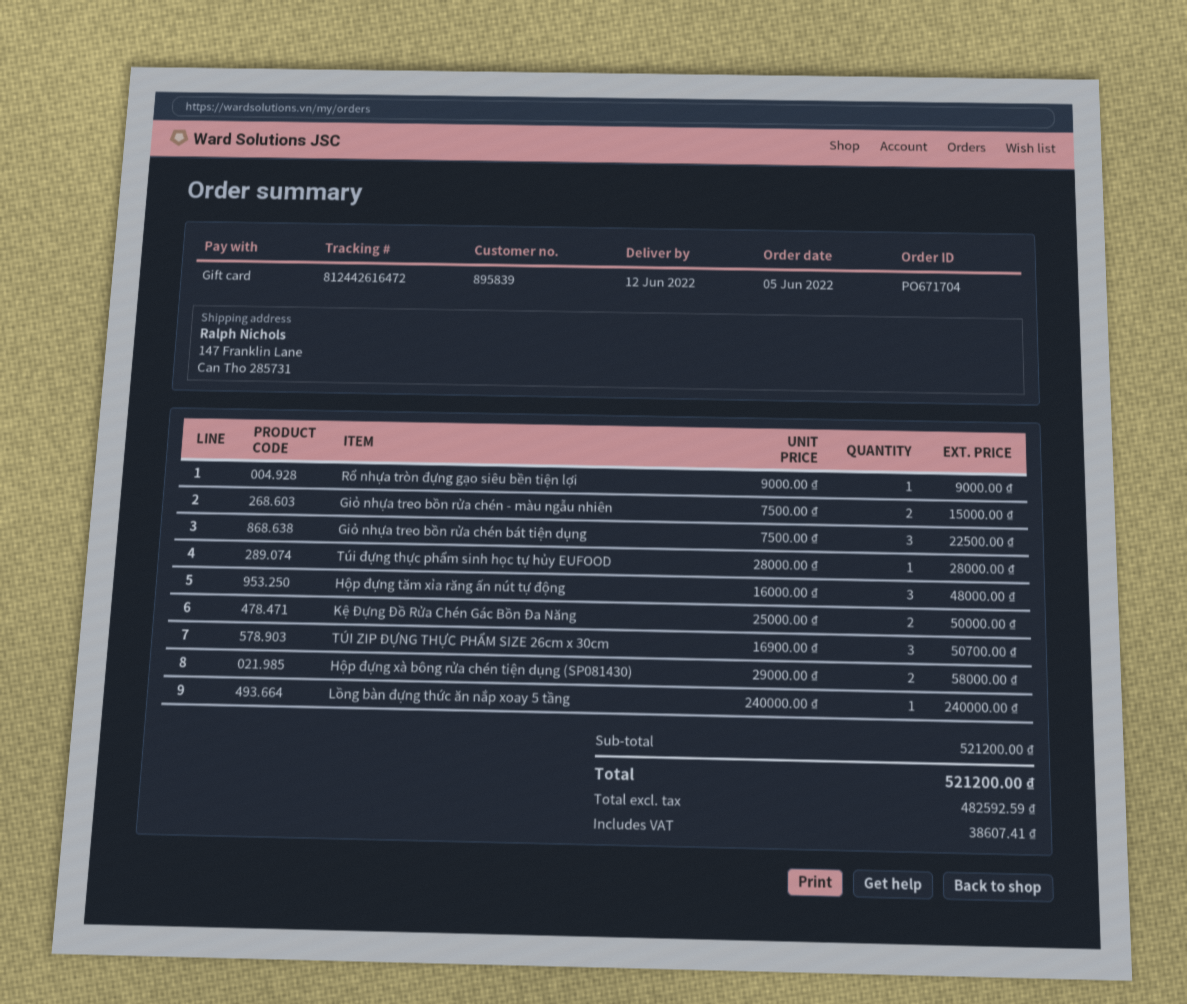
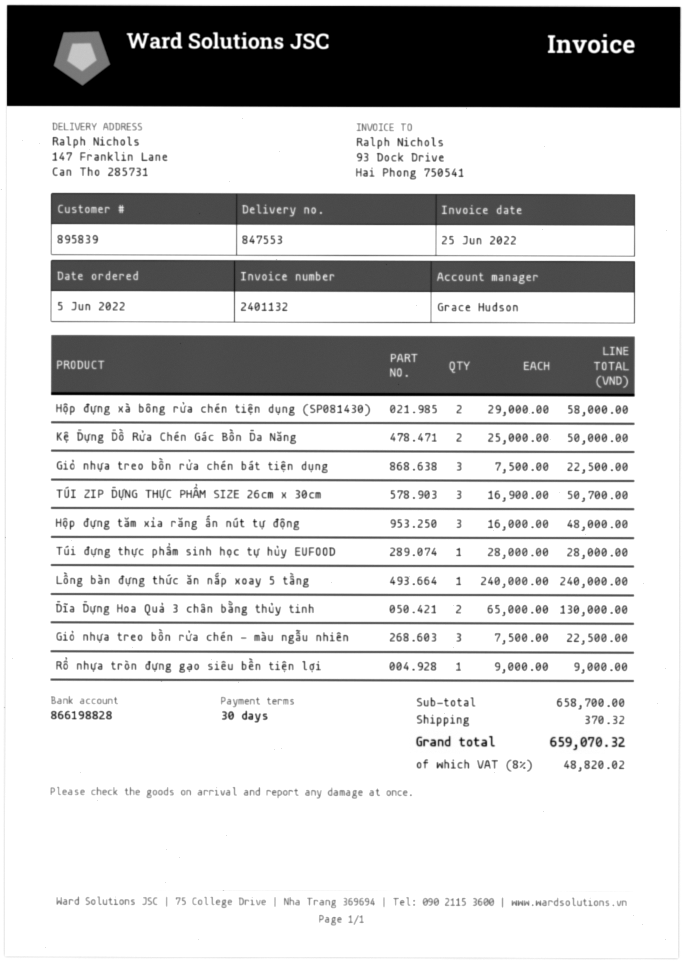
Giỏ nhựa treo bồn rửa chén - màu ngẫu nhiên: 2 x 7500.00 = 15000.00 -> 3 x 7500.00 = 22500.00
Đĩa Đựng Hoa Quả 3 chân bằng thủy tinh: none -> 2 x 65000.00 = 130000.00
subtotal: 521200.00 -> 658700.00
shipping: none -> 370.32
tax: 38607.41 -> 48820.02
total: 521200.00 -> 659070.32

